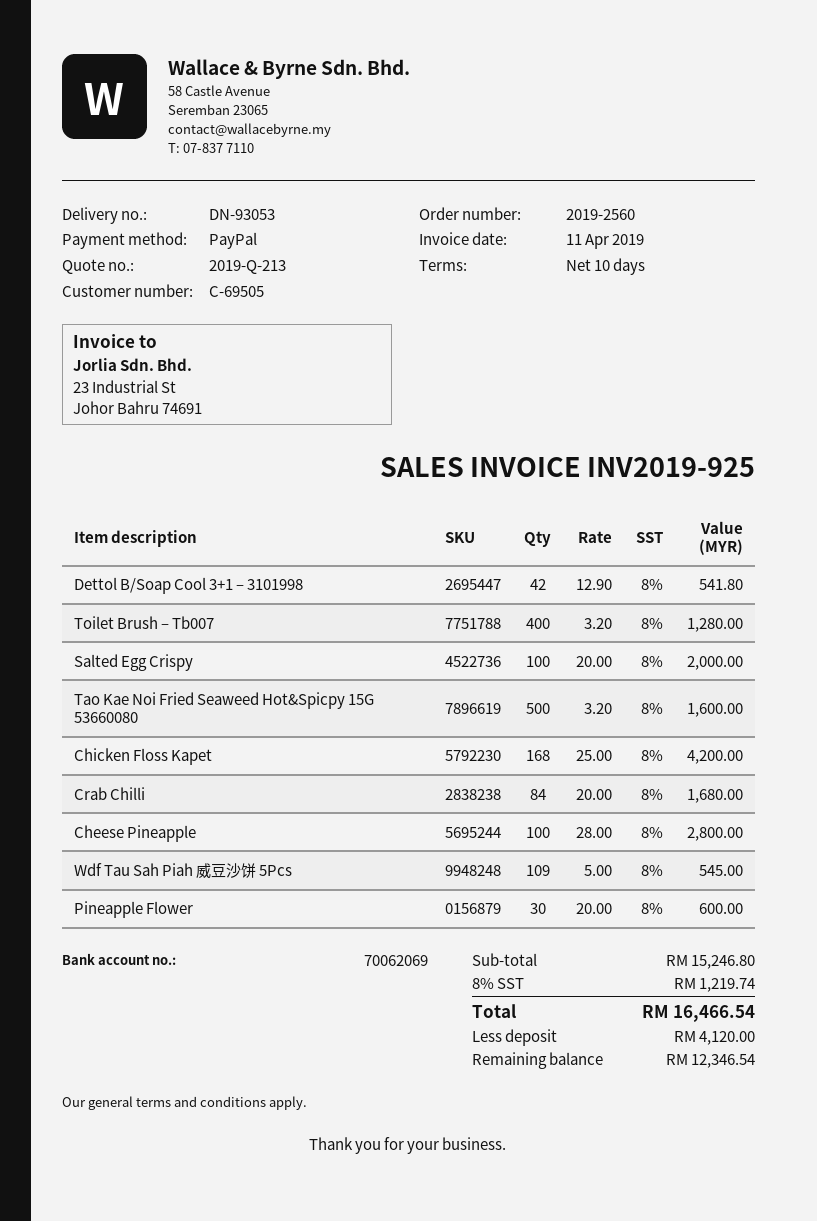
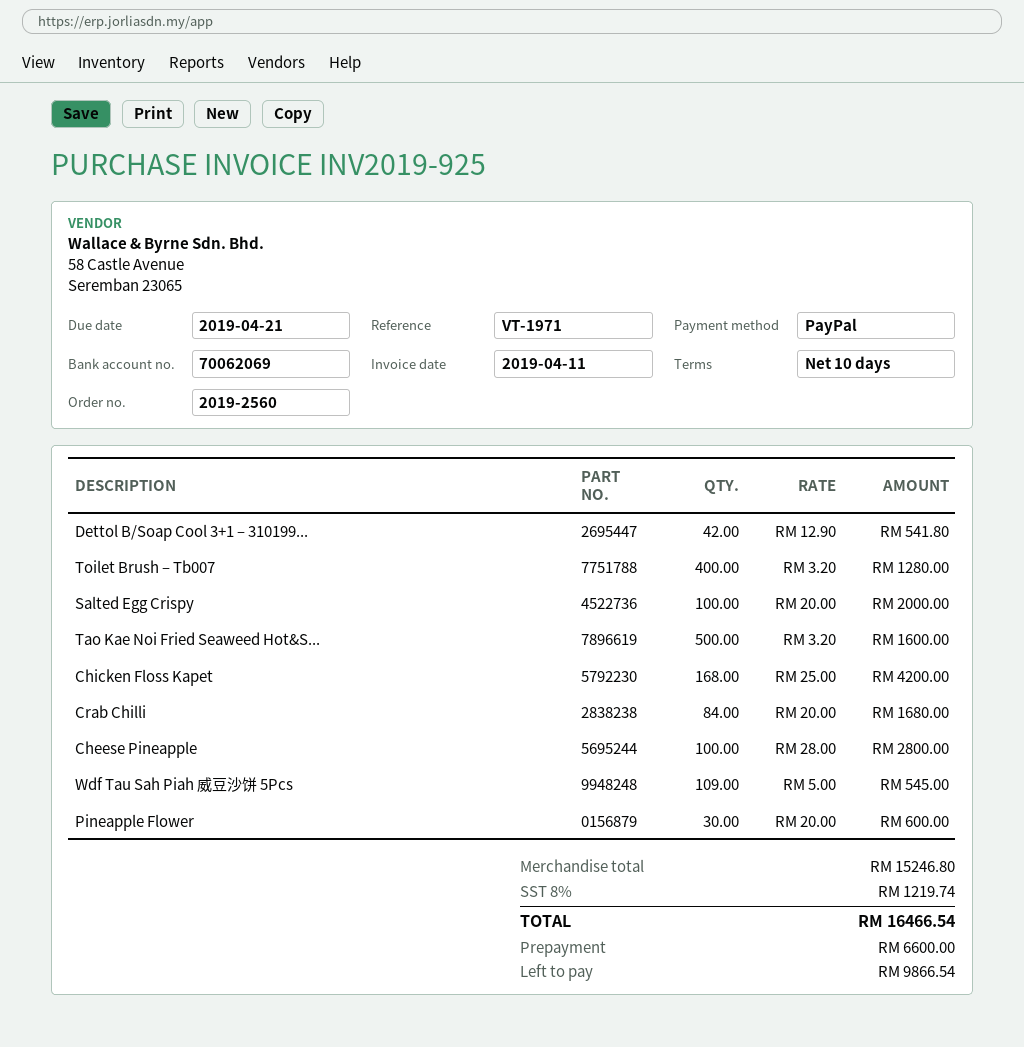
deposit: 4120.00 -> 6600.00
balance: 12346.54 -> 9866.54

